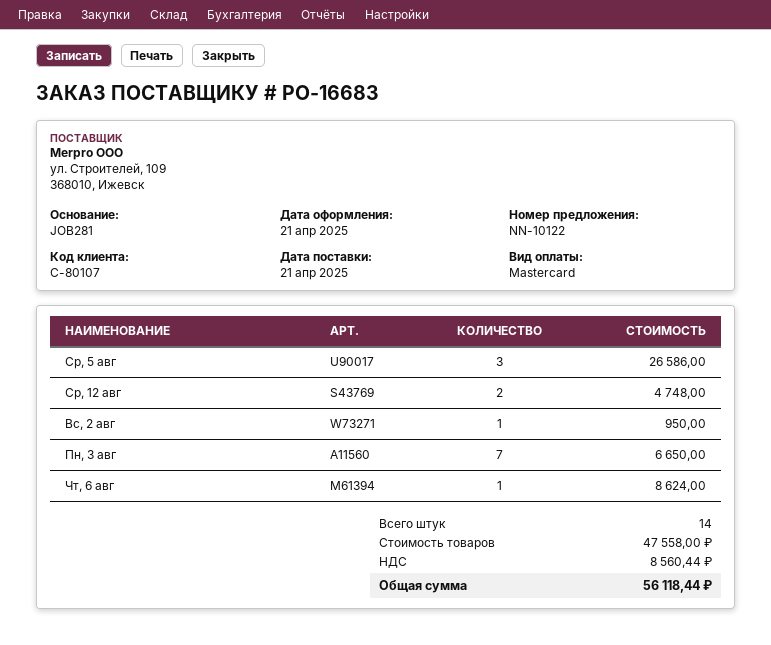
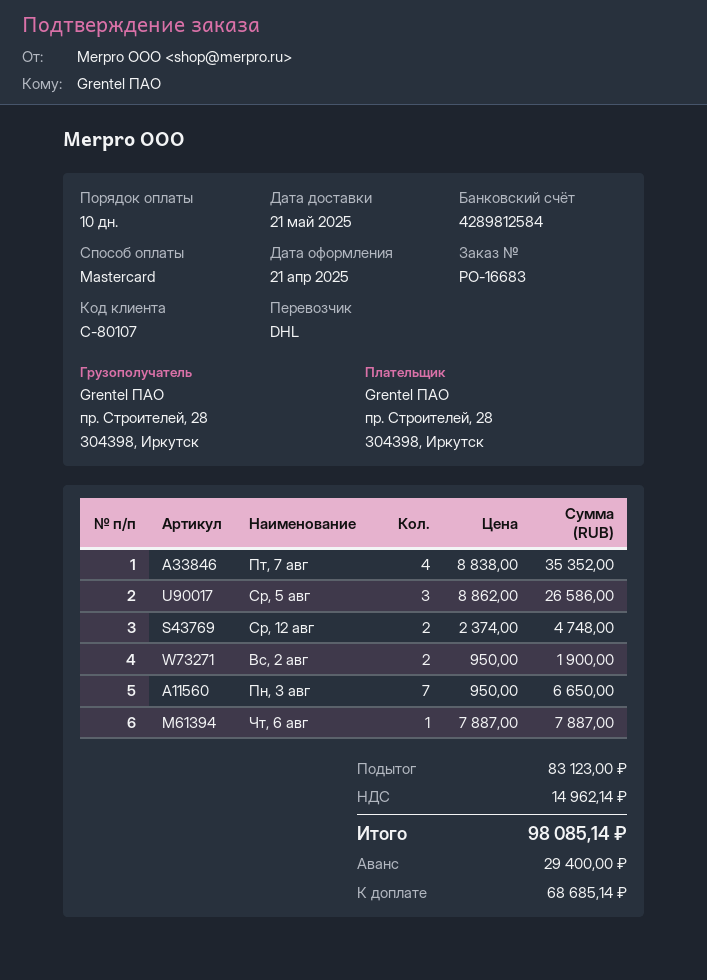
delivery date: 2025-04-21 -> 2025-05-21
Вс, 2 авг: 1 for 950.00 -> 2 for 1900.00
Чт, 6 авг: 1 for 8624.00 -> 1 for 7887.00
Пт, 7 авг: none -> 4 for 35352.00
subtotal: 47558.00 -> 83123.00
tax: 8560.44 -> 14962.14
total: 56118.44 -> 98085.14

